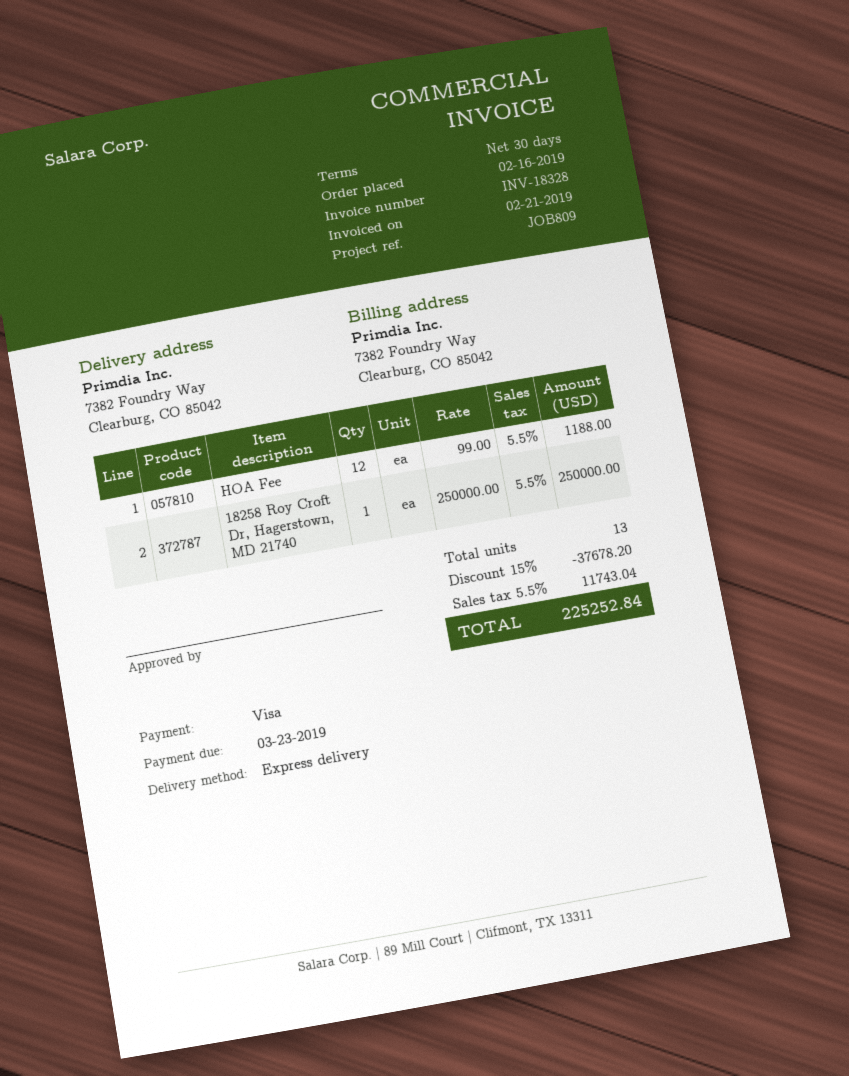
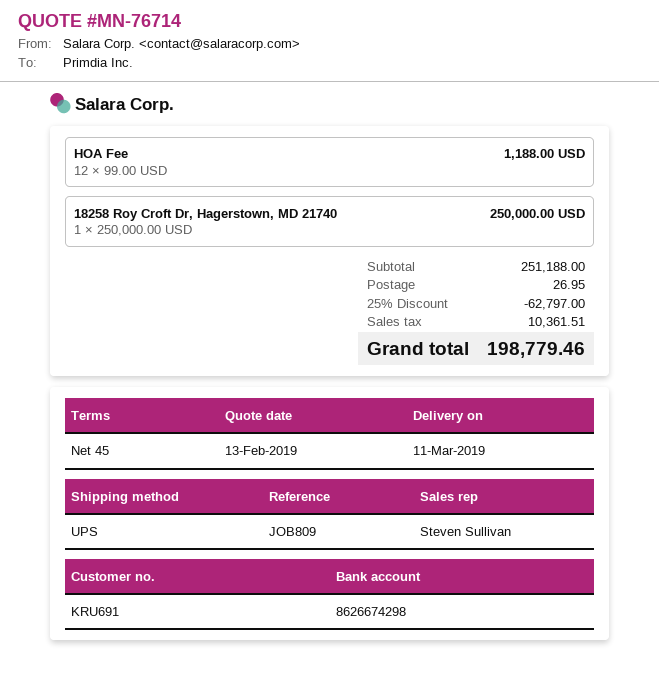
payment terms: 30 days -> 45 days
shipping method: express -> UPS
discount: 15% = 37678.20 -> 25% = 62797.00
shipping: none -> 26.95
tax: 11743.04 -> 10361.51
total: 225252.84 -> 198779.46

